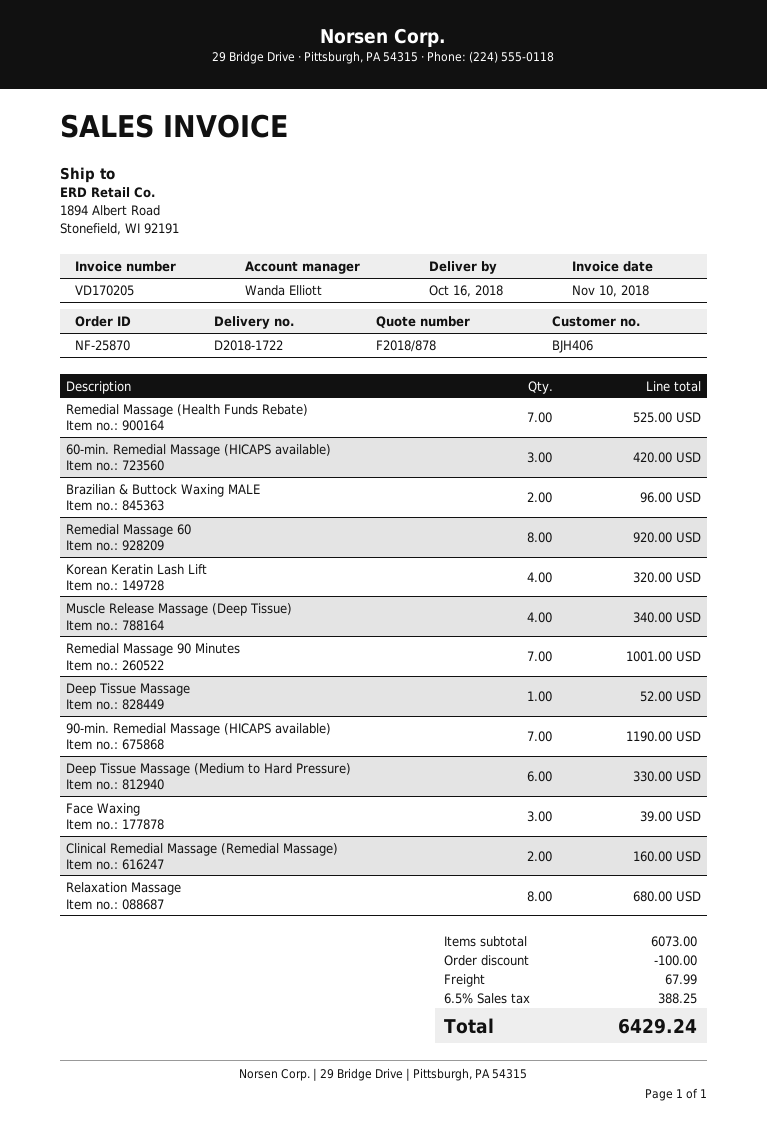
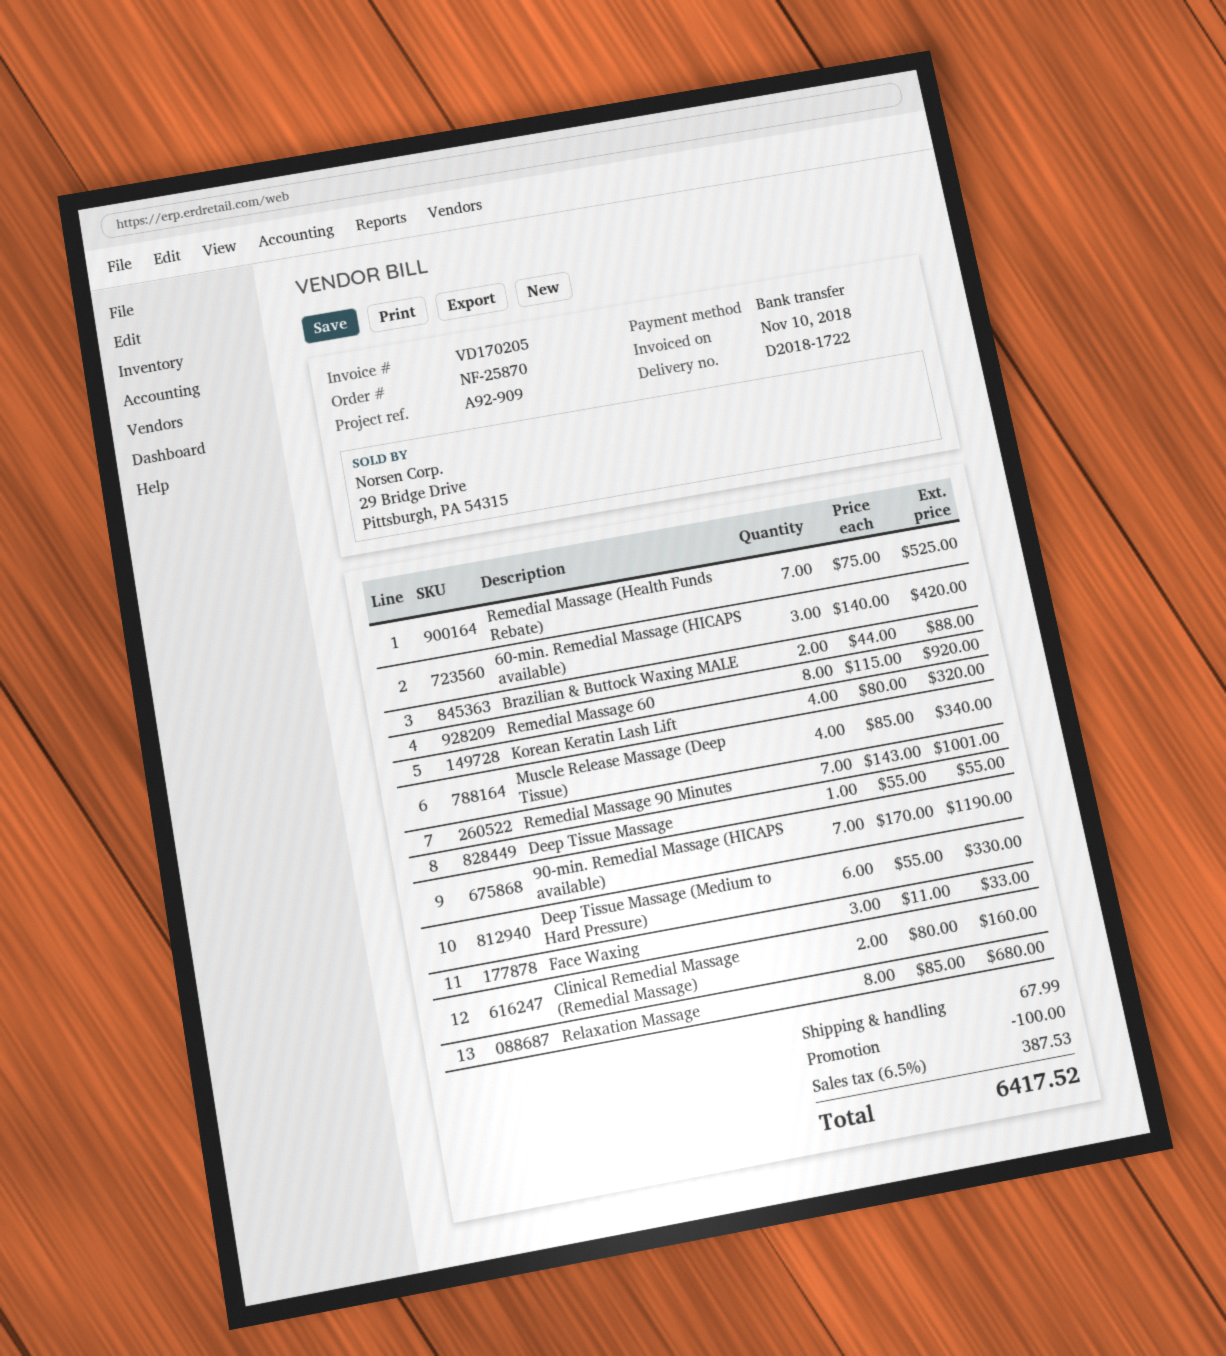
Brazilian & Buttock Waxing MALE: 2 for 96.00 -> 2 for 88.00
Deep Tissue Massage: 1 for 52.00 -> 1 for 55.00
Face Waxing: 3 for 39.00 -> 3 for 33.00
tax: 6.5% = 388.25 -> 6.5% = 387.53
total: 6429.24 -> 6417.52

